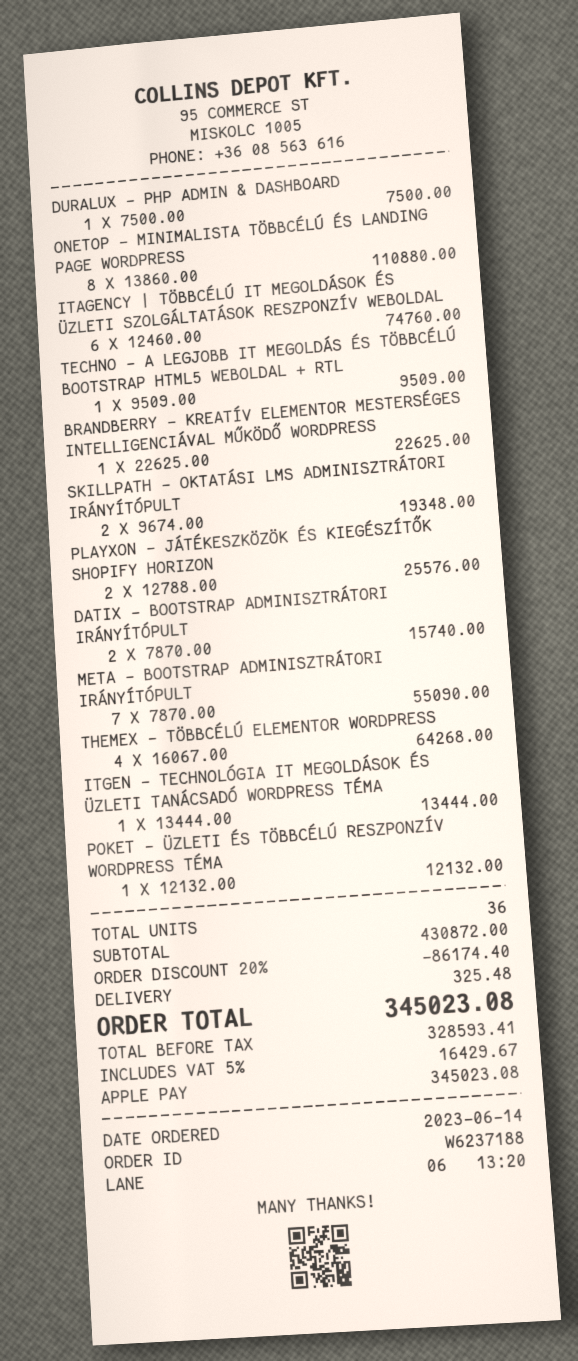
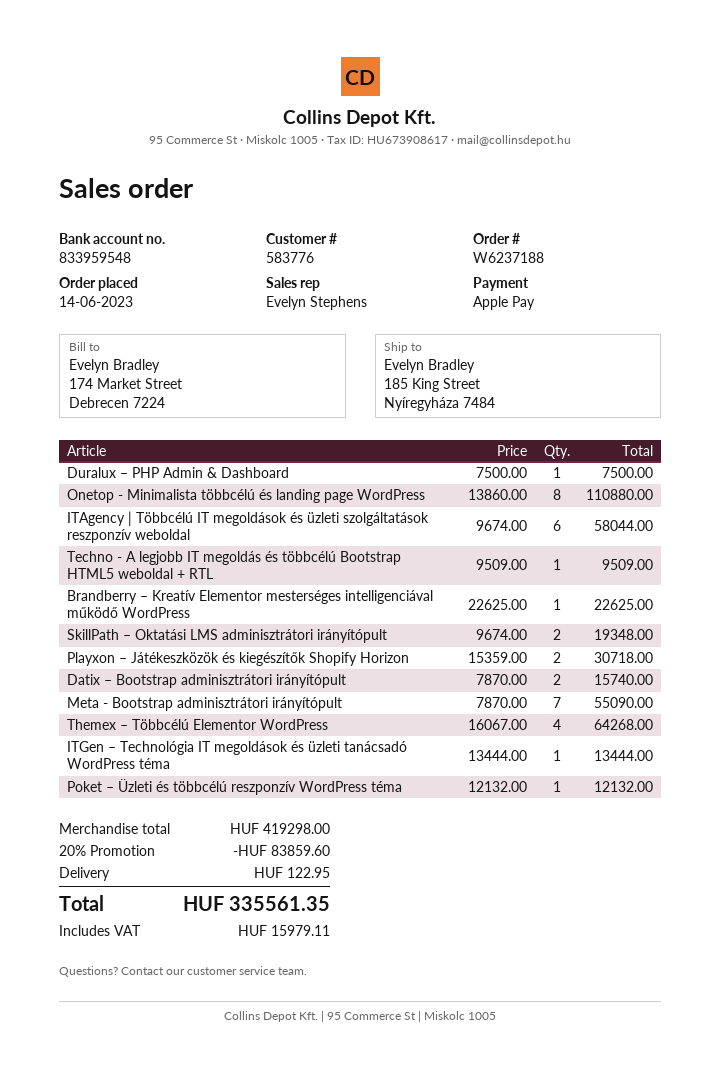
ITAGENCY | TÖBBCÉLÚ IT MEGOLDÁSOK ÉS ÜZLETI SZOLGÁLTATÁSOK RESZPONZÍV WEBOLDAL: 6 x 12460.00 = 74760.00 -> 6 x 9674.00 = 58044.00
PLAYXON – JÁTÉKESZKÖZÖK ÉS KIEGÉSZÍTŐK SHOPIFY HORIZON: 2 x 12788.00 = 25576.00 -> 2 x 15359.00 = 30718.00
subtotal: 430872.00 -> 419298.00
discount: 20% = 86174.40 -> 20% = 83859.60
shipping: 325.48 -> 122.95
tax: 16429.67 -> 15979.11
total: 345023.08 -> 335561.35

